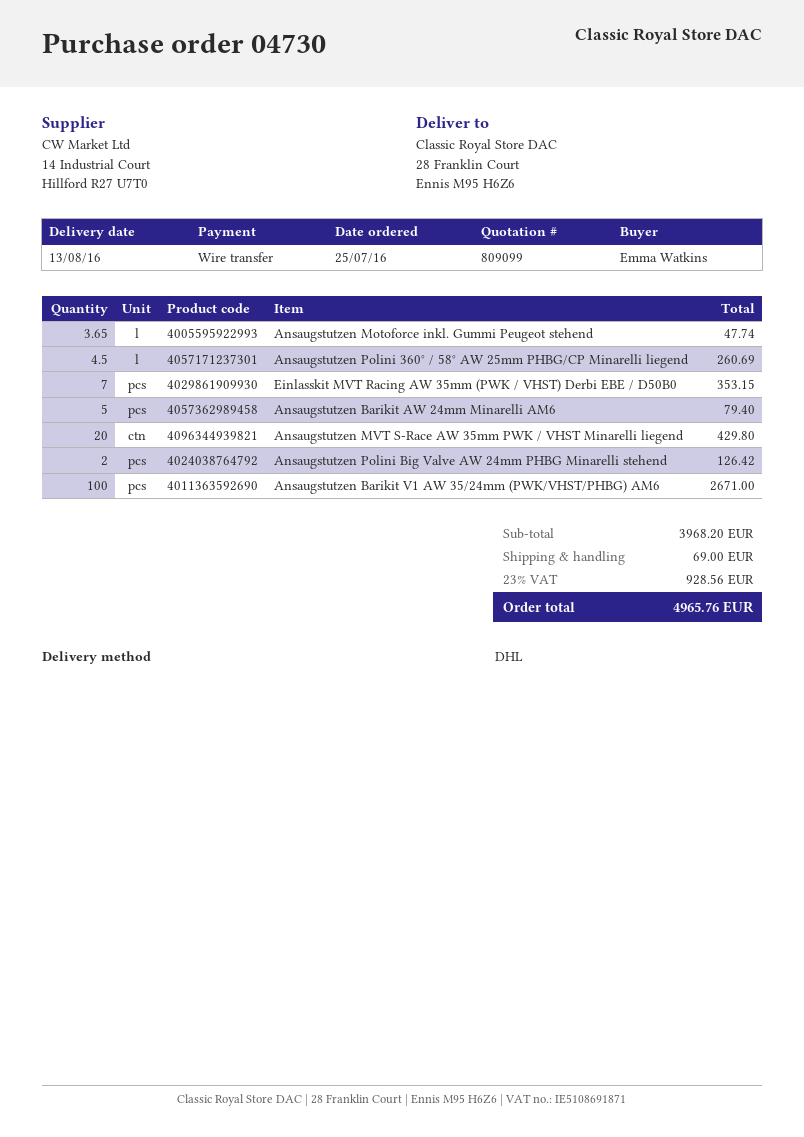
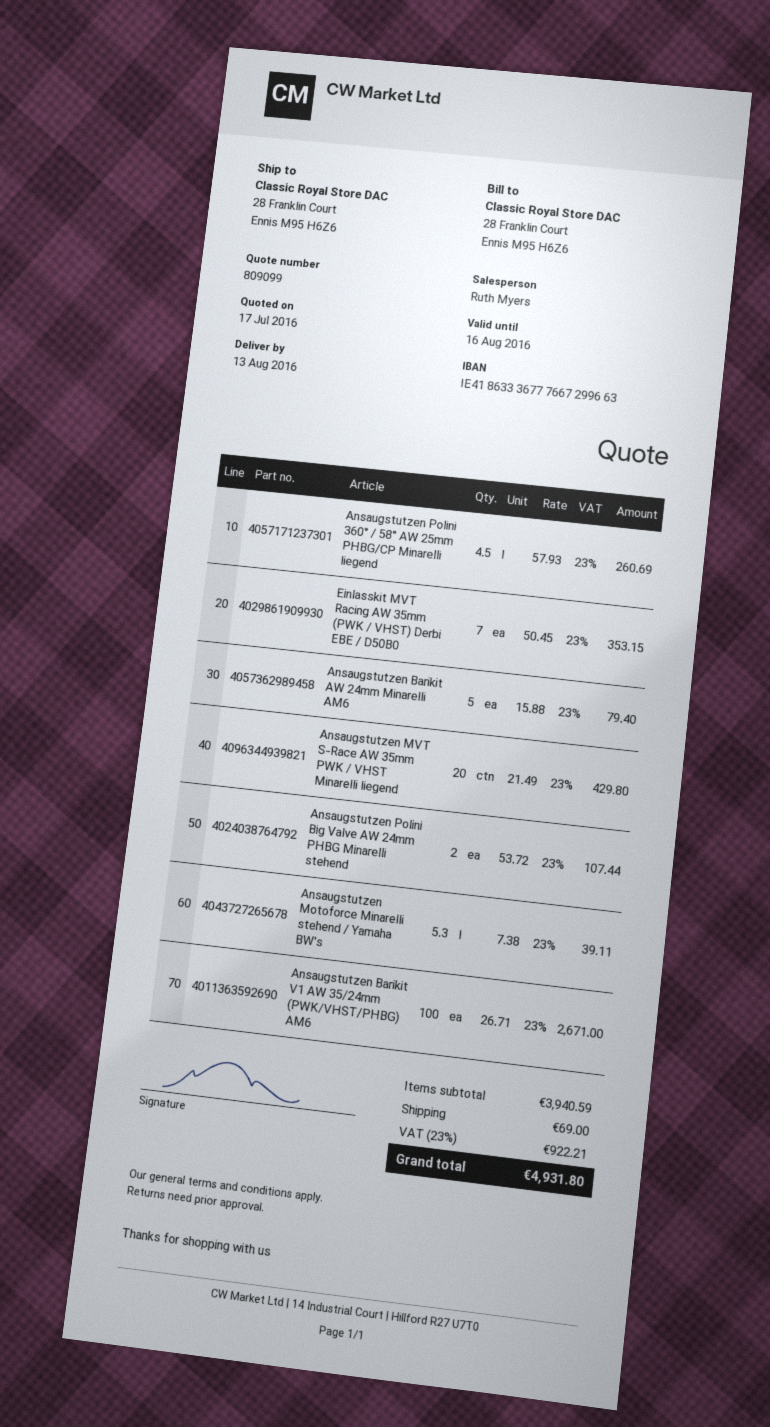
Ansaugstutzen Motoforce inkl. Gummi Peugeot stehend: 3.65 for 47.74 -> none
Ansaugstutzen Polini Big Valve AW 24mm PHBG Minarelli stehend: 2 for 126.42 -> 2 for 107.44
Ansaugstutzen Motoforce Minarelli stehend / Yamaha BW's: none -> 5.3 for 39.11
subtotal: 3968.20 -> 3940.59
tax: 23% = 928.56 -> 23% = 922.21
total: 4965.76 -> 4931.80

